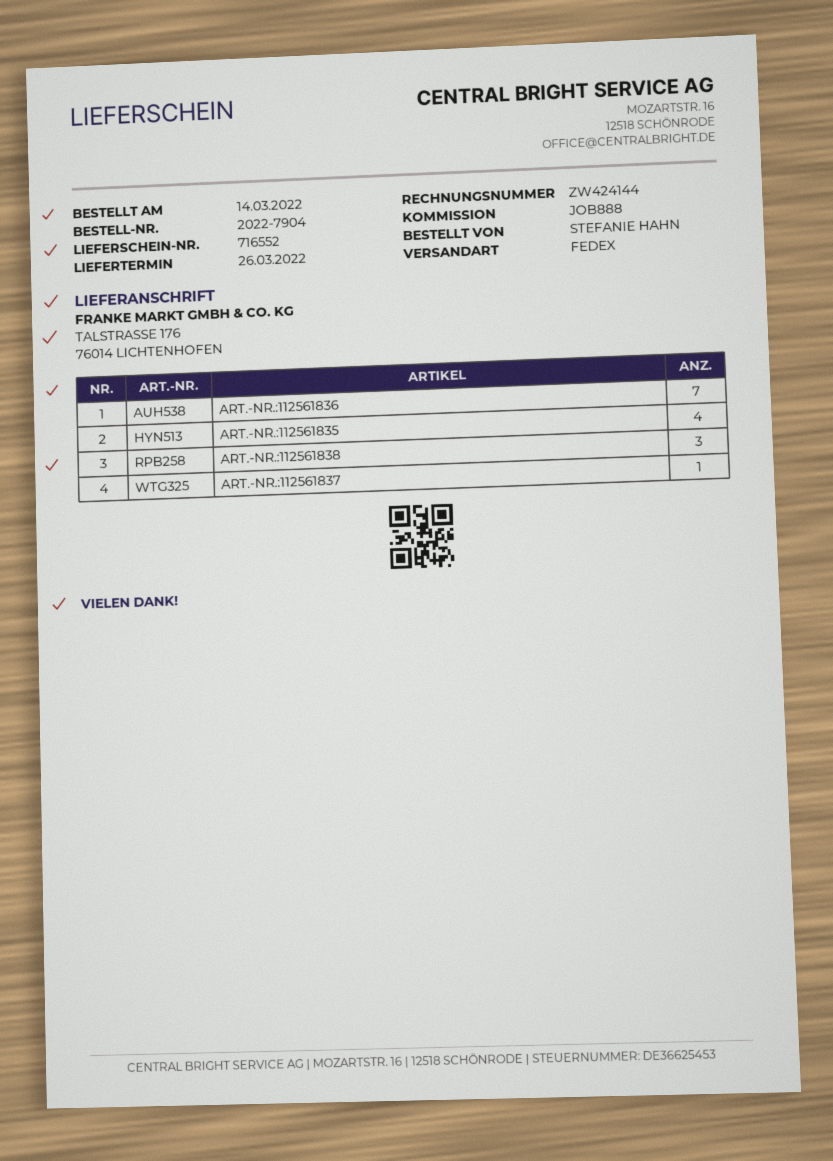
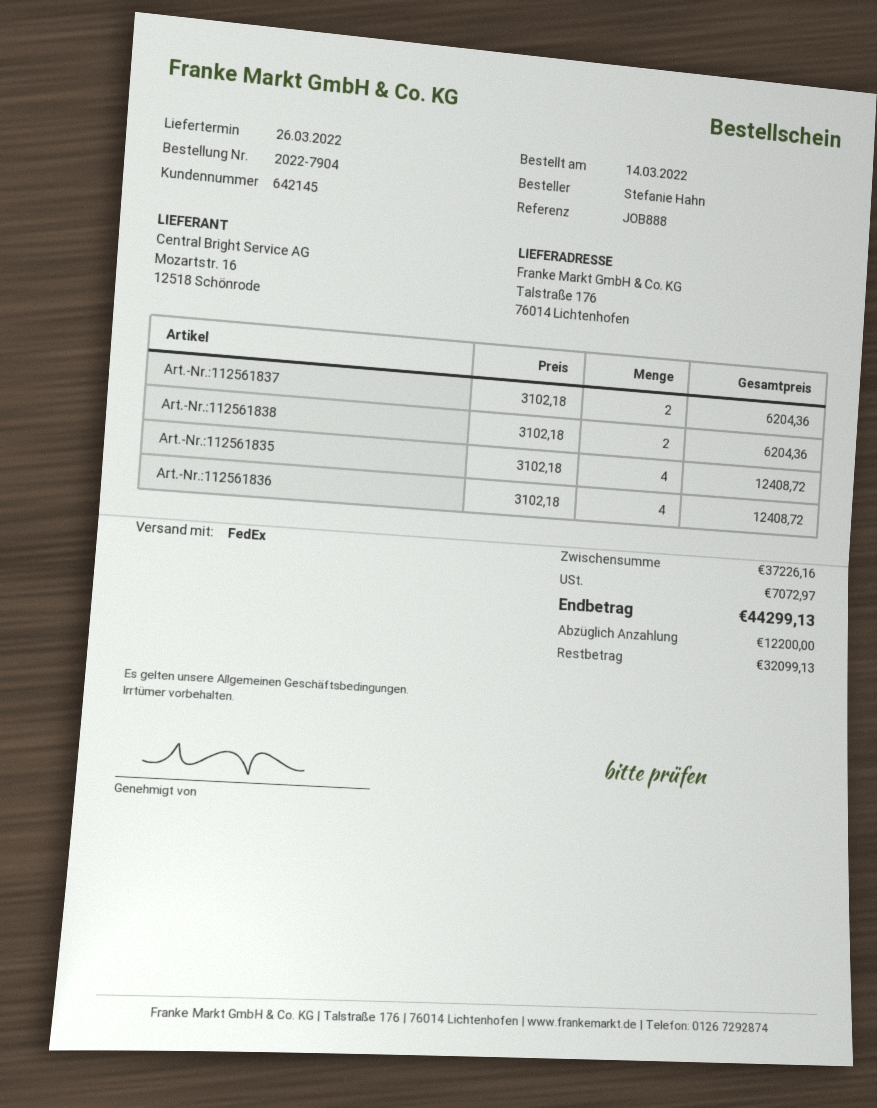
ART.-NR.:112561836: 7 -> 4
ART.-NR.:112561838: 3 -> 2
ART.-NR.:112561837: 1 -> 2

